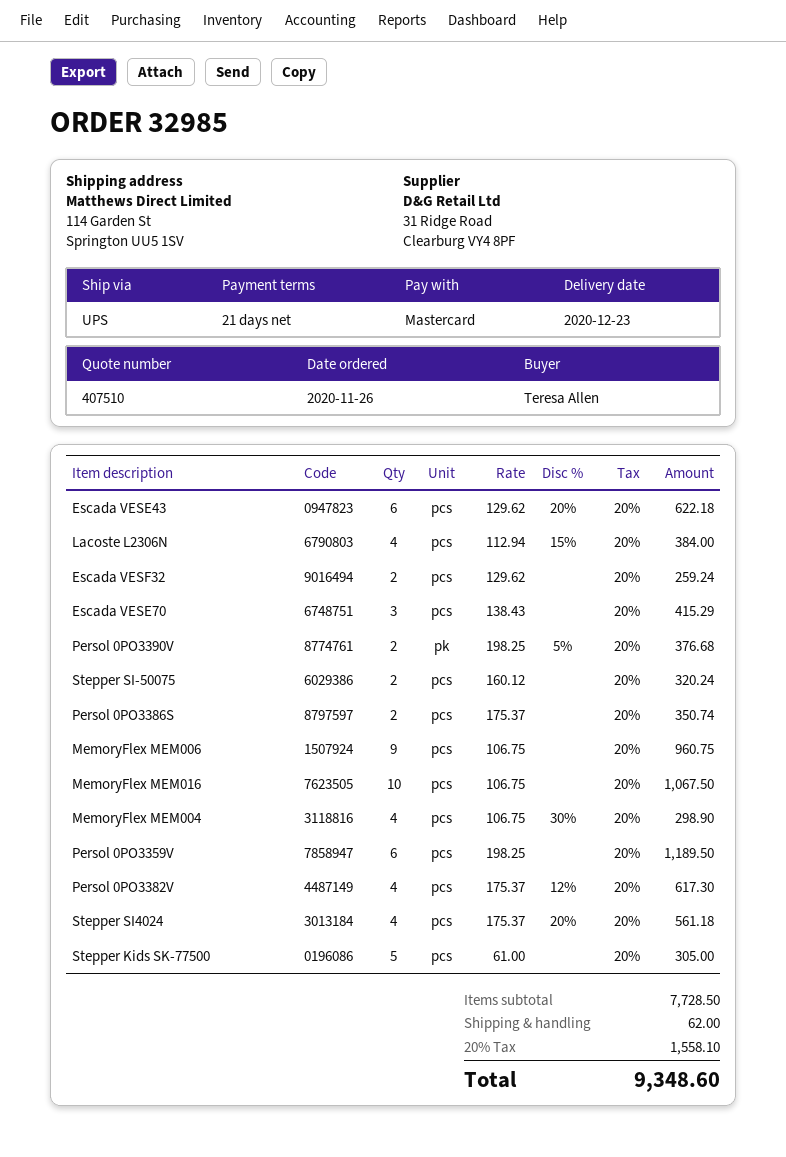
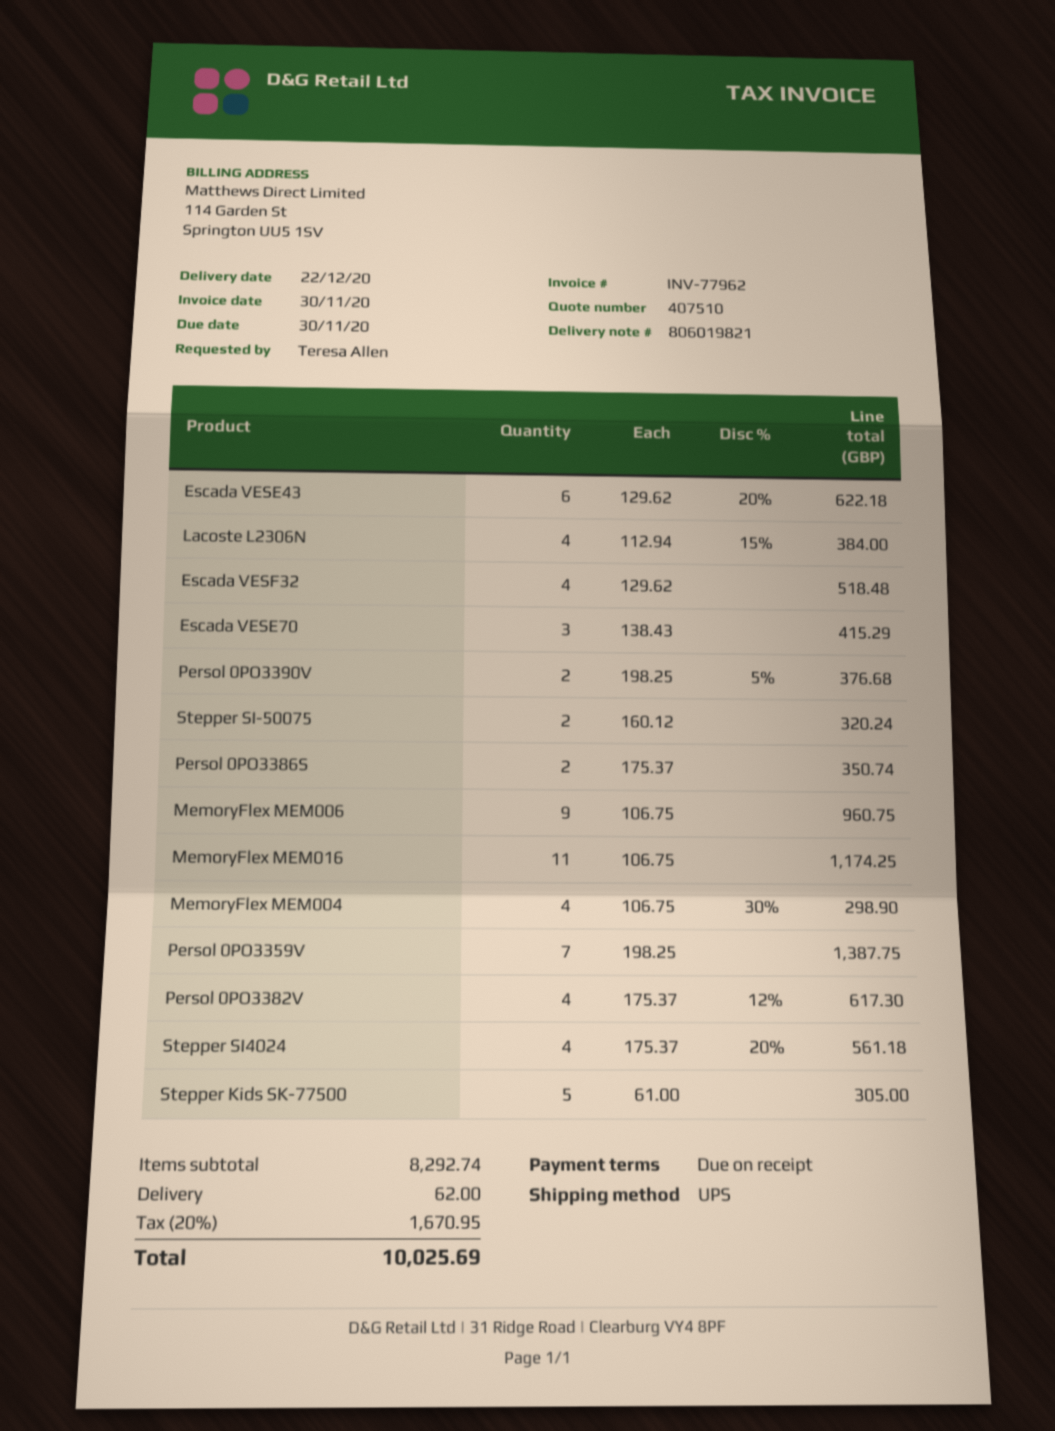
delivery date: 2020-12-23 -> 2020-12-22
payment terms: 21 days -> on receipt
Escada VESF32: 2 x 129.62 = 259.24 -> 4 x 129.62 = 518.48
MemoryFlex MEM016: 10 x 106.75 = 1067.50 -> 11 x 106.75 = 1174.25
Persol 0PO3359V: 6 x 198.25 = 1189.50 -> 7 x 198.25 = 1387.75
subtotal: 7728.50 -> 8292.74
tax: 20% = 1558.10 -> 20% = 1670.95
total: 9348.60 -> 10025.69

